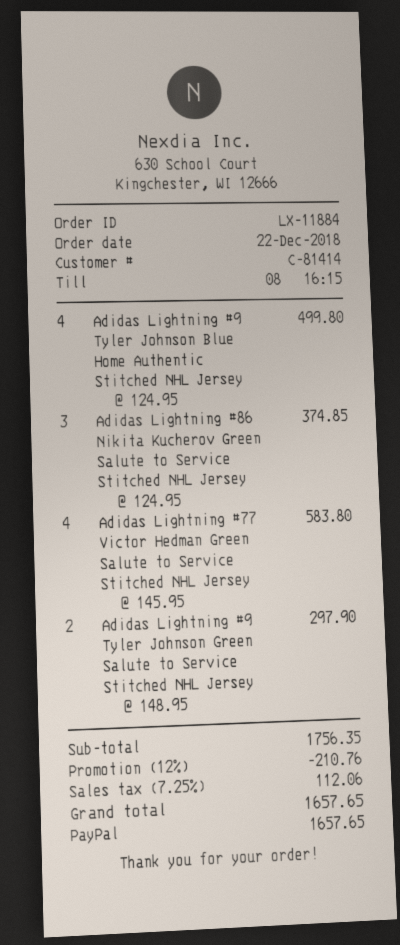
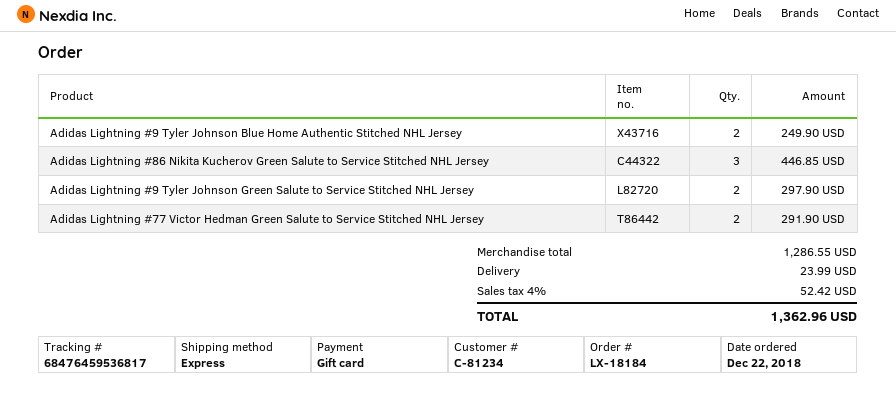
order number: LX-11884 -> LX-18184
customer number: C-81414 -> C-81234
payment method: PayPal -> gift card
Adidas Lightning #9 Tyler Johnson Blue Home Authentic Stitched NHL Jersey: 4 for 499.80 -> 2 for 249.90
Adidas Lightning #86 Nikita Kucherov Green Salute to Service Stitched NHL Jersey: 3 for 374.85 -> 3 for 446.85
Adidas Lightning #77 Victor Hedman Green Salute to Service Stitched NHL Jersey: 4 for 583.80 -> 2 for 291.90
subtotal: 1756.35 -> 1286.55
discount: 12% = 210.76 -> none
shipping: none -> 23.99
tax: 7.25% = 112.06 -> 4% = 52.42
total: 1657.65 -> 1362.96

